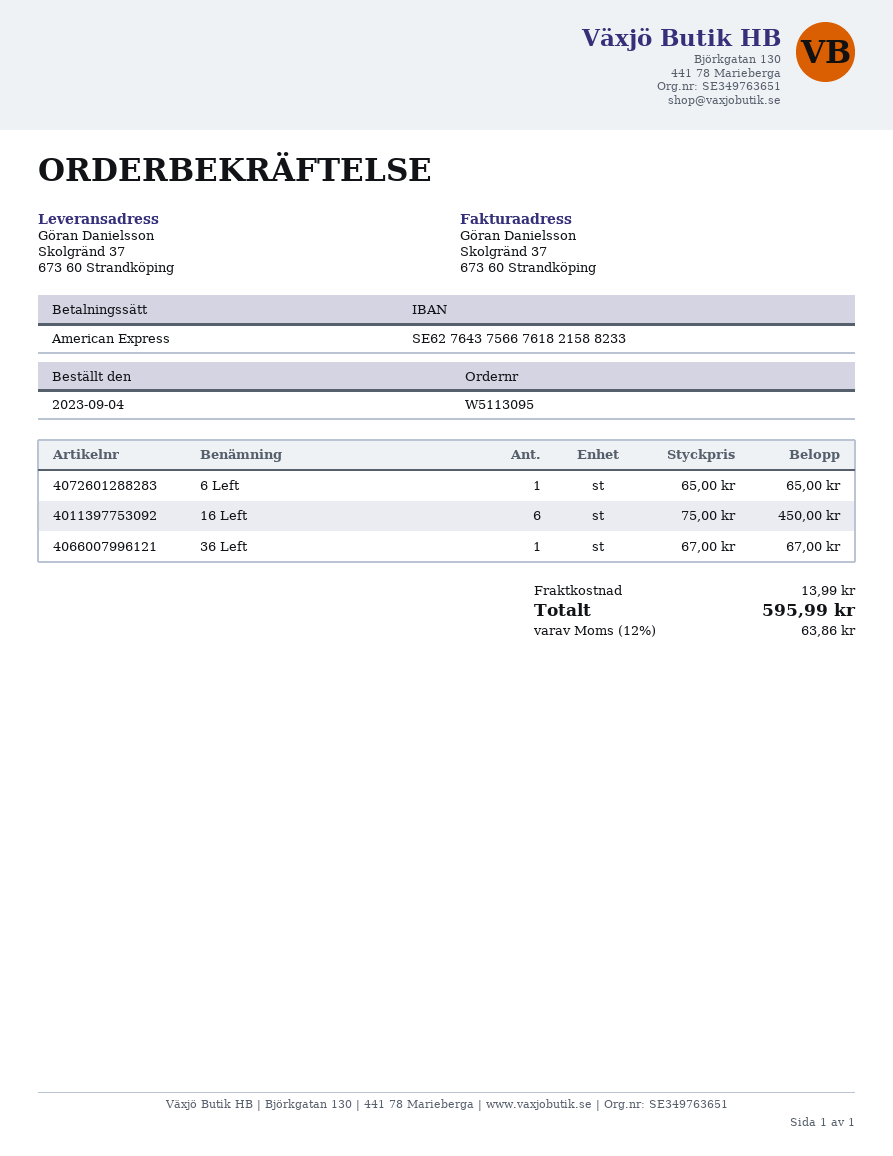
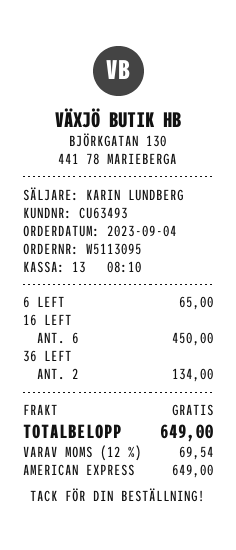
36 Left: 1 for 67.00 -> 2 for 134.00
shipping: 13.99 -> 0.00
tax: 12% = 63.86 -> 12% = 69.54
total: 595.99 -> 649.00

